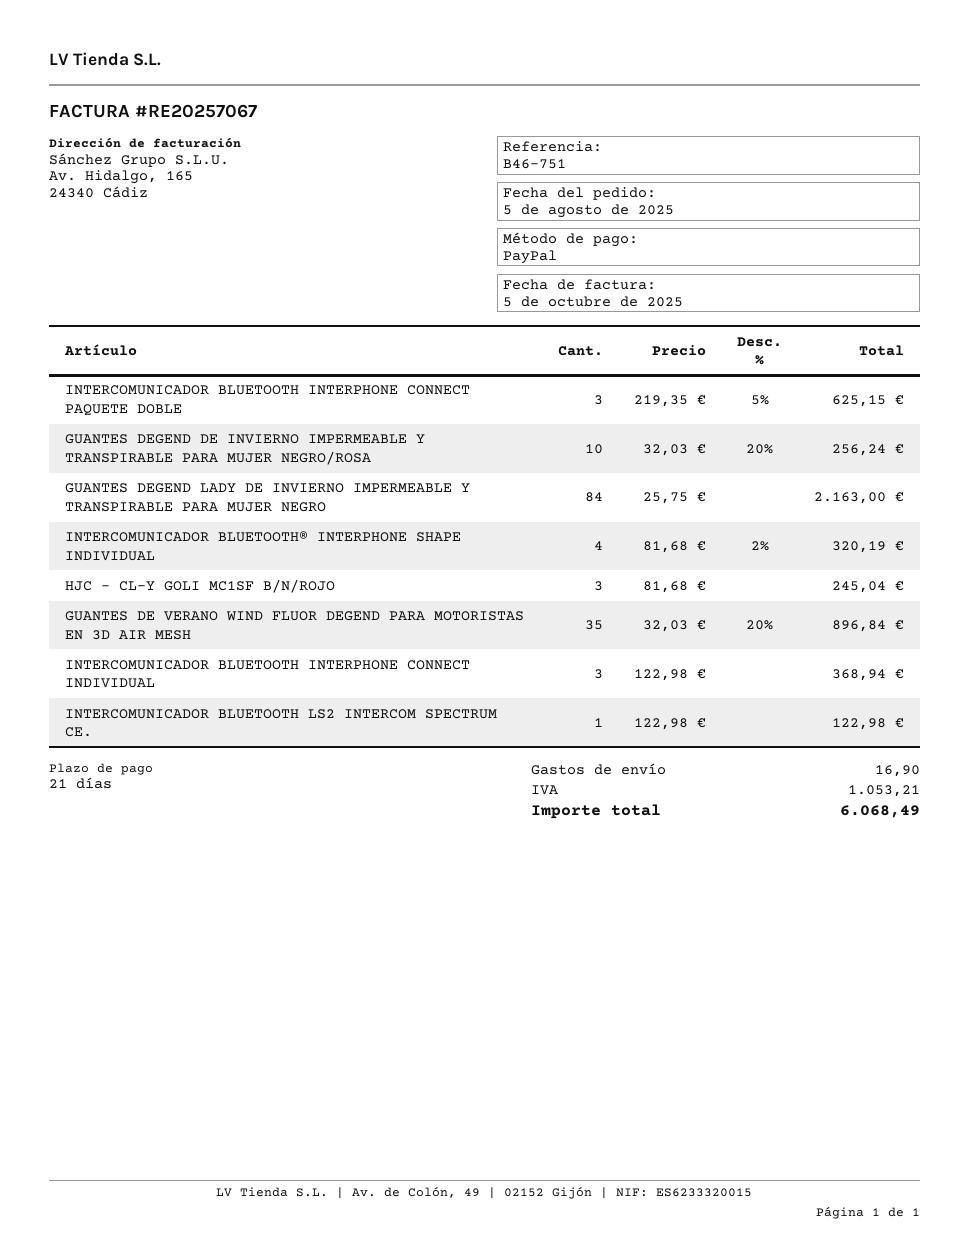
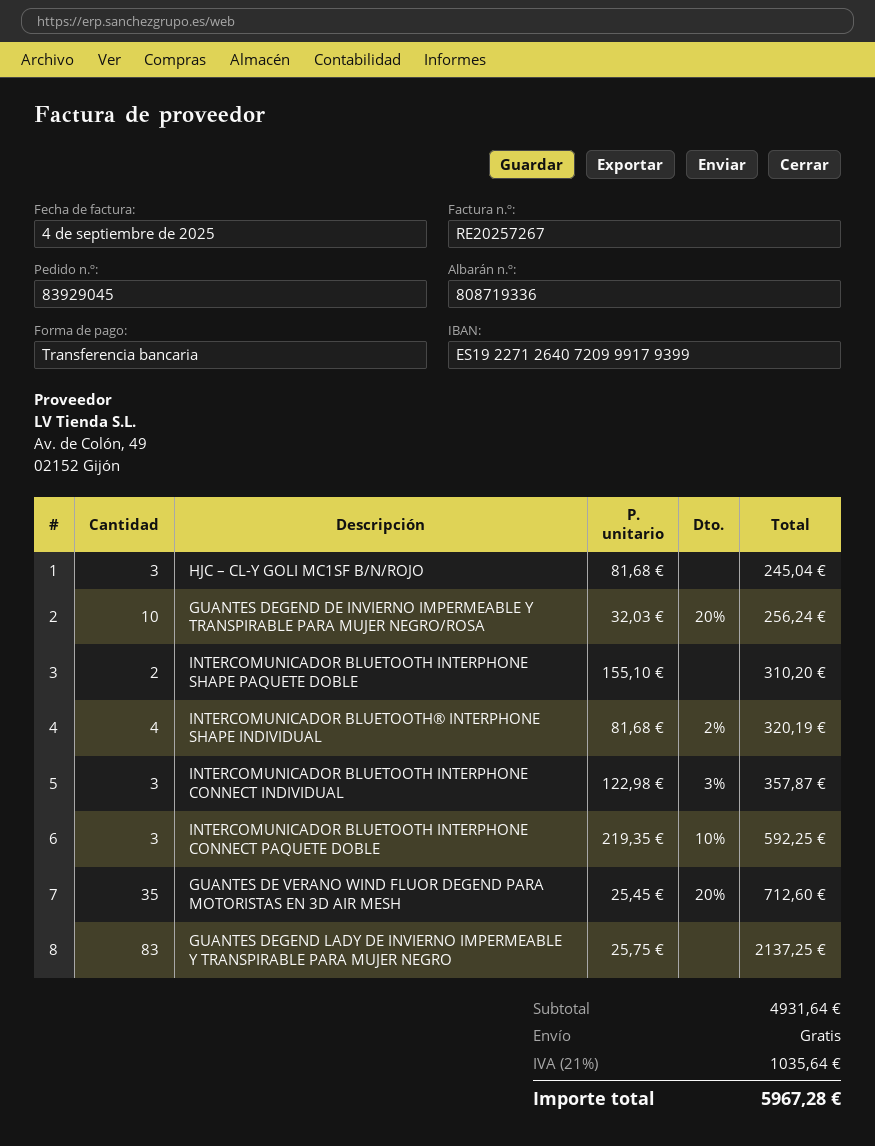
invoice number: RE20257067 -> RE20257267
invoice date: 2025-10-05 -> 2025-09-04
payment method: PayPal -> bank transfer
INTERCOMUNICADOR BLUETOOTH INTERPHONE CONNECT PAQUETE DOBLE: 3 x 219.35 - 5% = 625.15 -> 3 x 219.35 - 10% = 592.25
GUANTES DEGEND LADY DE INVIERNO IMPERMEABLE Y TRANSPIRABLE PARA MUJER NEGRO: 84 x 25.75 = 2163.00 -> 83 x 25.75 = 2137.25
GUANTES DE VERANO WIND FLUOR DEGEND PARA MOTORISTAS EN 3D AIR MESH: 35 x 32.03 - 20% = 896.84 -> 35 x 25.45 - 20% = 712.60
INTERCOMUNICADOR BLUETOOTH INTERPHONE CONNECT INDIVIDUAL: 3 x 122.98 = 368.94 -> 3 x 122.98 - 3% = 357.87
INTERCOMUNICADOR BLUETOOTH LS2 INTERCOM SPECTRUM CE.: 1 x 122.98 = 122.98 -> none
INTERCOMUNICADOR BLUETOOTH INTERPHONE SHAPE PAQUETE DOBLE: none -> 2 x 155.10 = 310.20
shipping: 16.90 -> 0.00
tax: 1053.21 -> 1035.64
total: 6068.49 -> 5967.28

